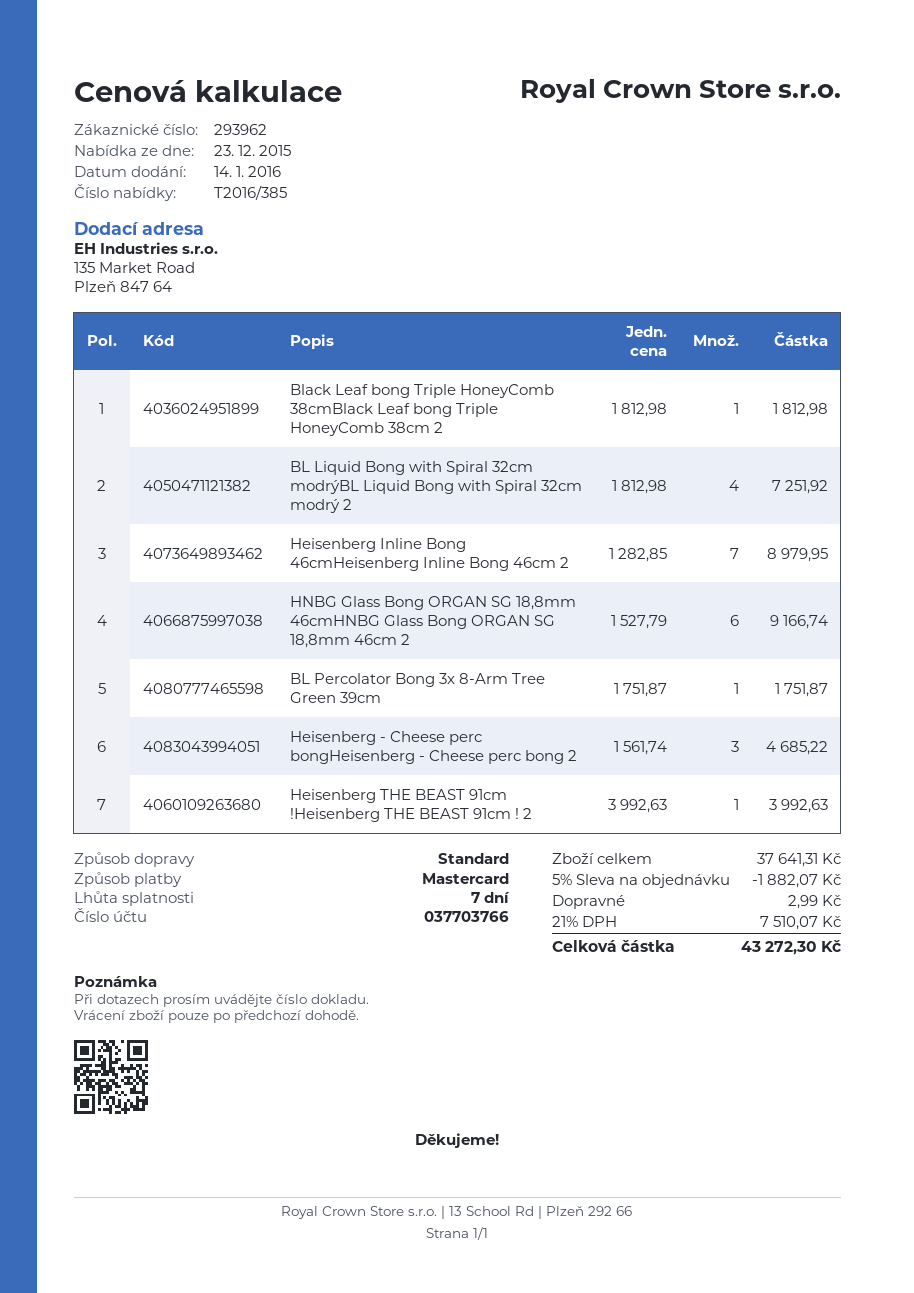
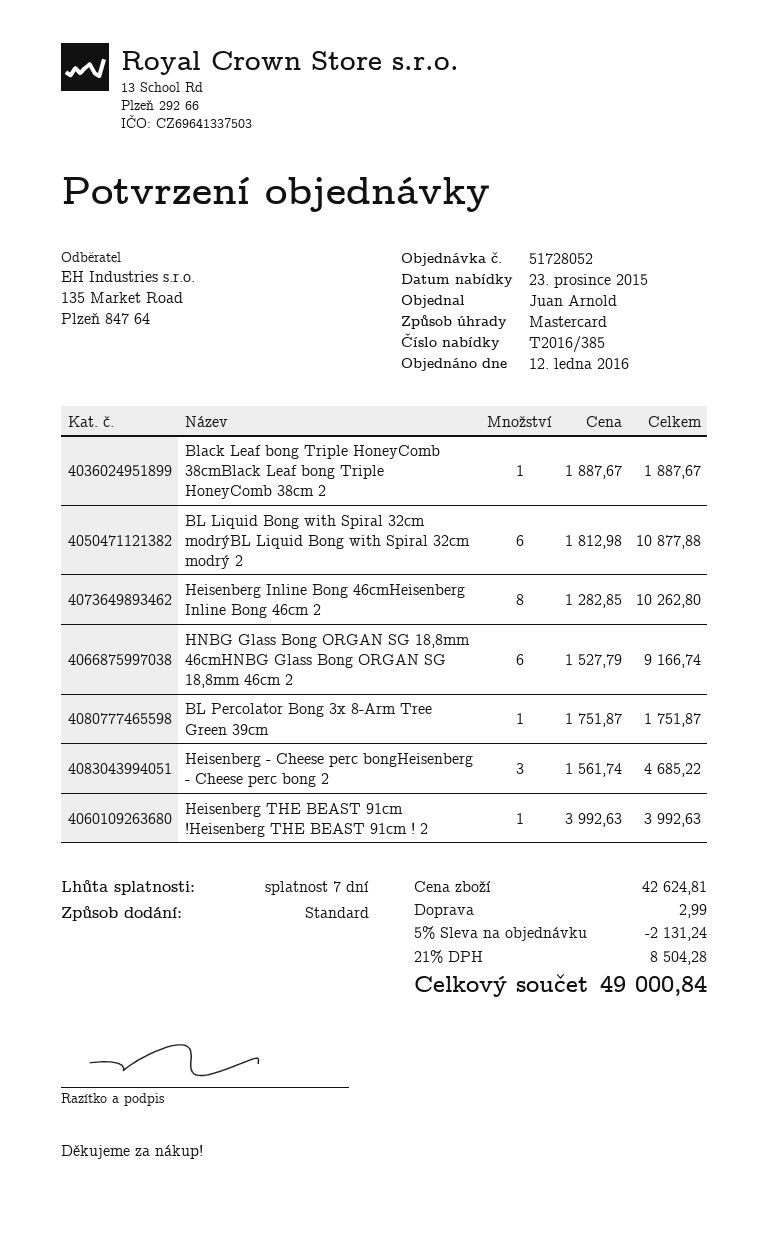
Black Leaf bong Triple HoneyComb 38cmBlack Leaf bong Triple HoneyComb 38cm 2: 1 x 1812.98 = 1812.98 -> 1 x 1887.67 = 1887.67
BL Liquid Bong with Spiral 32cm modrýBL Liquid Bong with Spiral 32cm modrý 2: 4 x 1812.98 = 7251.92 -> 6 x 1812.98 = 10877.88
Heisenberg Inline Bong 46cmHeisenberg Inline Bong 46cm 2: 7 x 1282.85 = 8979.95 -> 8 x 1282.85 = 10262.80
subtotal: 37641.31 -> 42624.81
discount: 5% = 1882.07 -> 5% = 2131.24
tax: 21% = 7510.07 -> 21% = 8504.28
total: 43272.30 -> 49000.84

